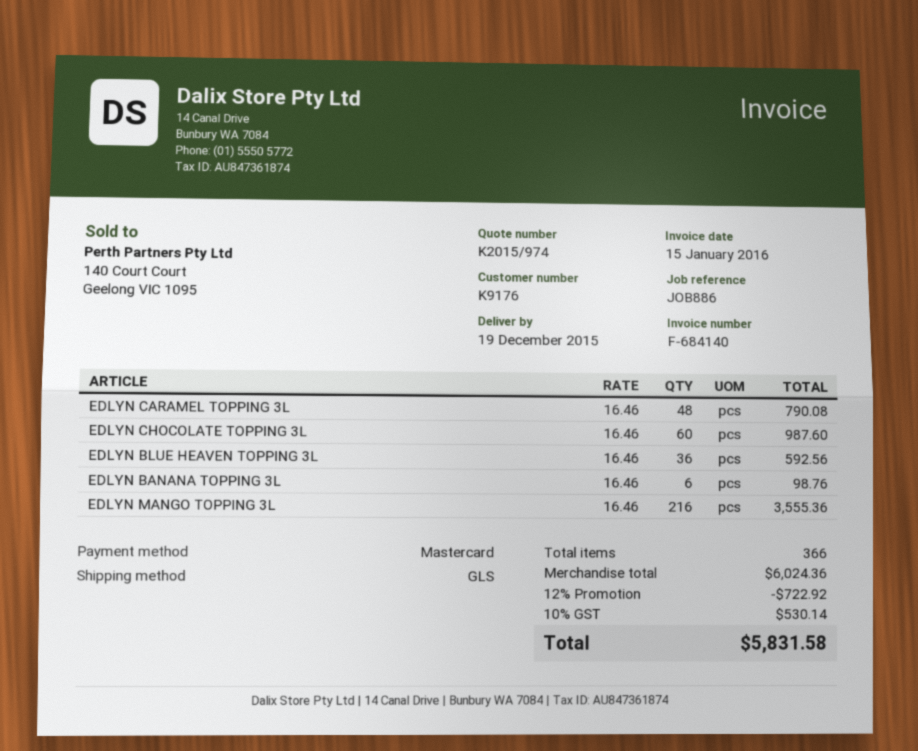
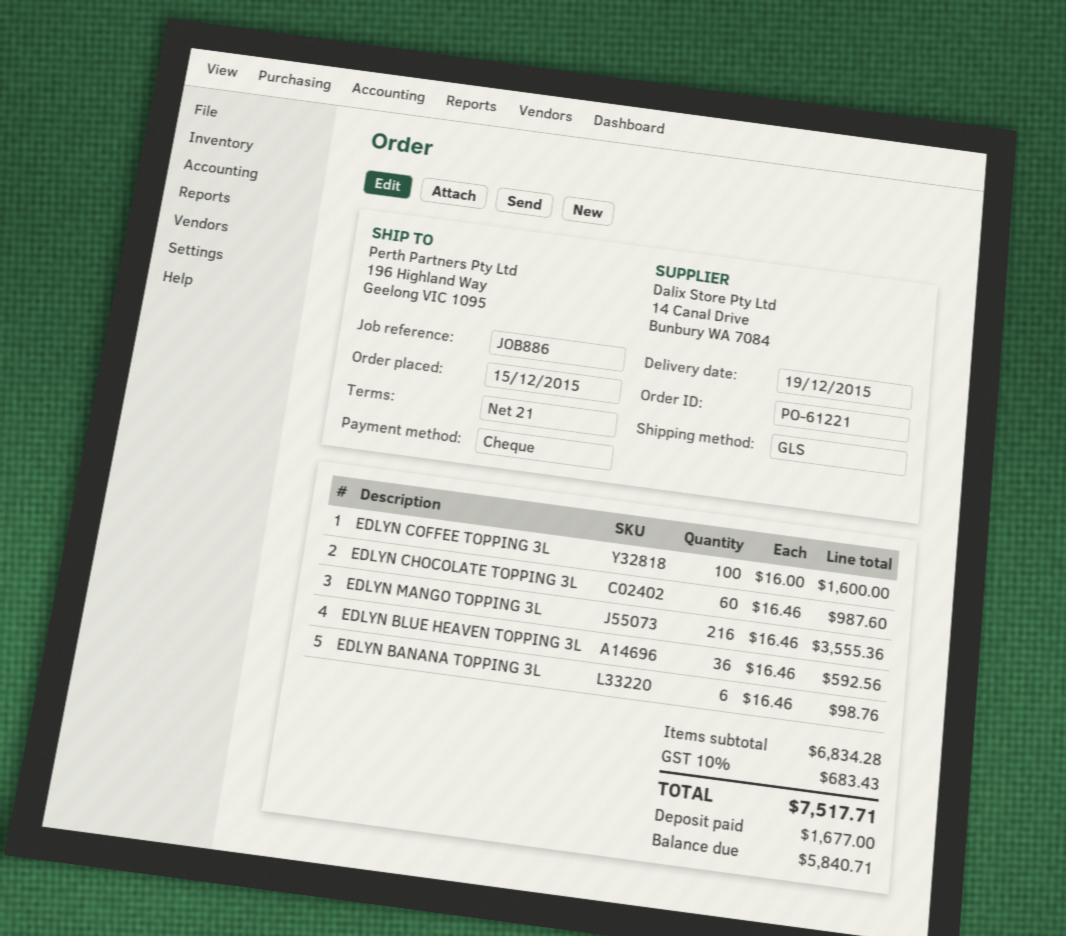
payment method: Mastercard -> cheque
EDLYN CARAMEL TOPPING 3L: 48 x 16.46 = 790.08 -> none
EDLYN COFFEE TOPPING 3L: none -> 100 x 16.00 = 1600.00
subtotal: 6024.36 -> 6834.28
discount: 12% = 722.92 -> none
tax: 10% = 530.14 -> 10% = 683.43
total: 5831.58 -> 7517.71

